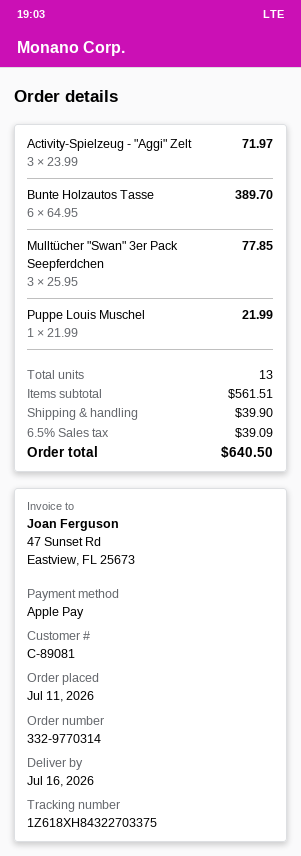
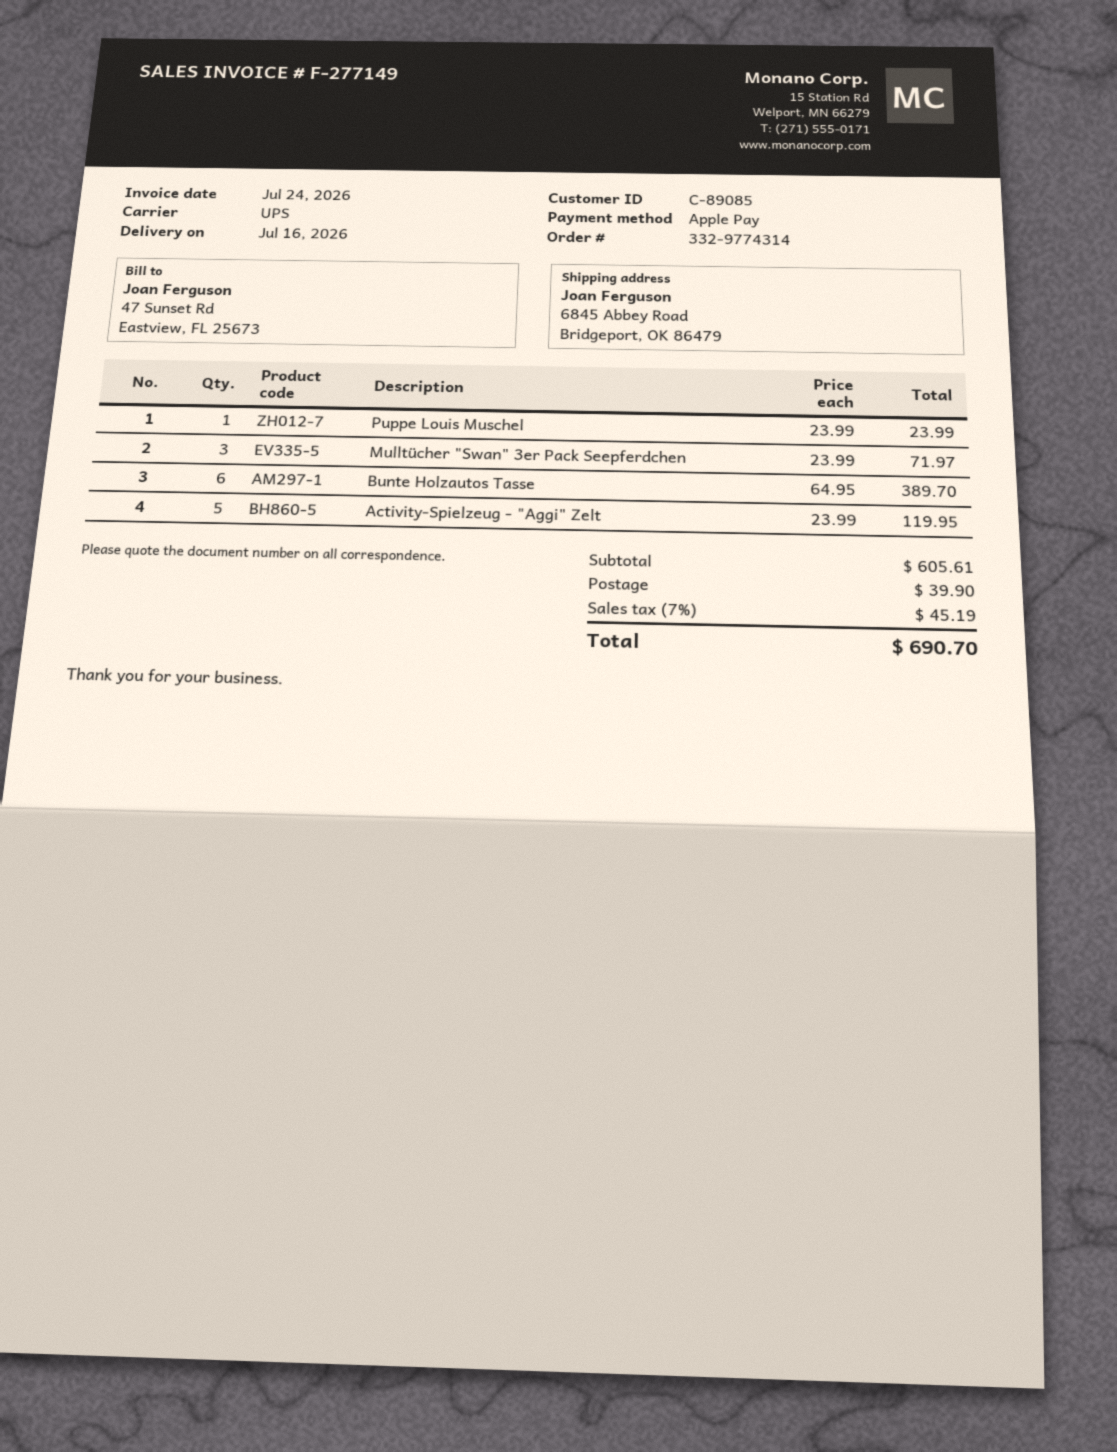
order number: 332-9770314 -> 332-9774314
customer number: C-89081 -> C-89085
Activity-Spielzeug - "Aggi" Zelt: 3 x 23.99 = 71.97 -> 5 x 23.99 = 119.95
Mulltücher "Swan" 3er Pack Seepferdchen: 3 x 25.95 = 77.85 -> 3 x 23.99 = 71.97
Puppe Louis Muschel: 1 x 21.99 = 21.99 -> 1 x 23.99 = 23.99
subtotal: 561.51 -> 605.61
tax: 6.5% = 39.09 -> 7% = 45.19
total: 640.50 -> 690.70

